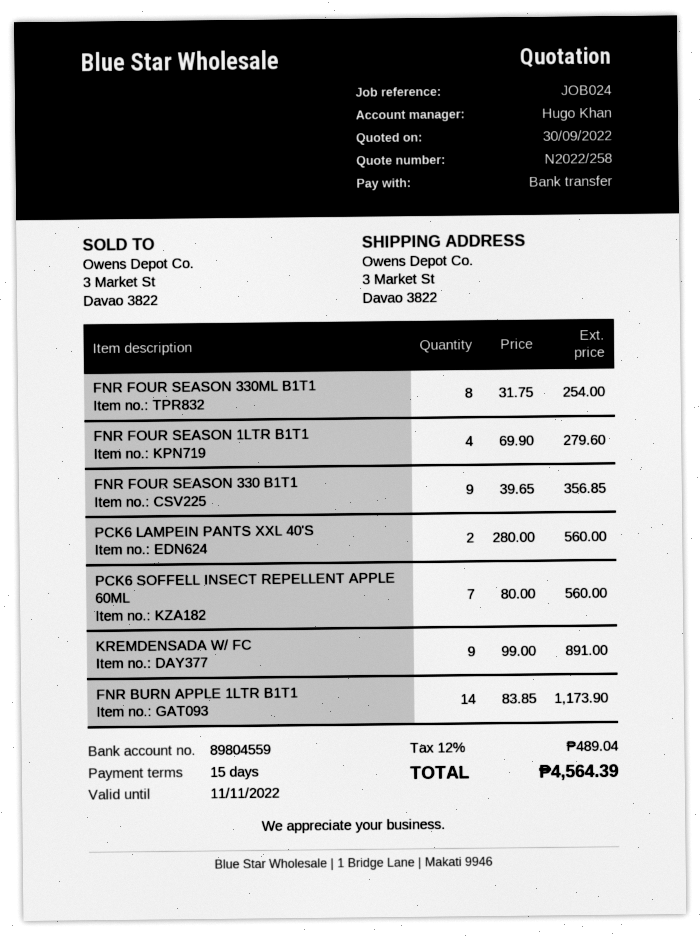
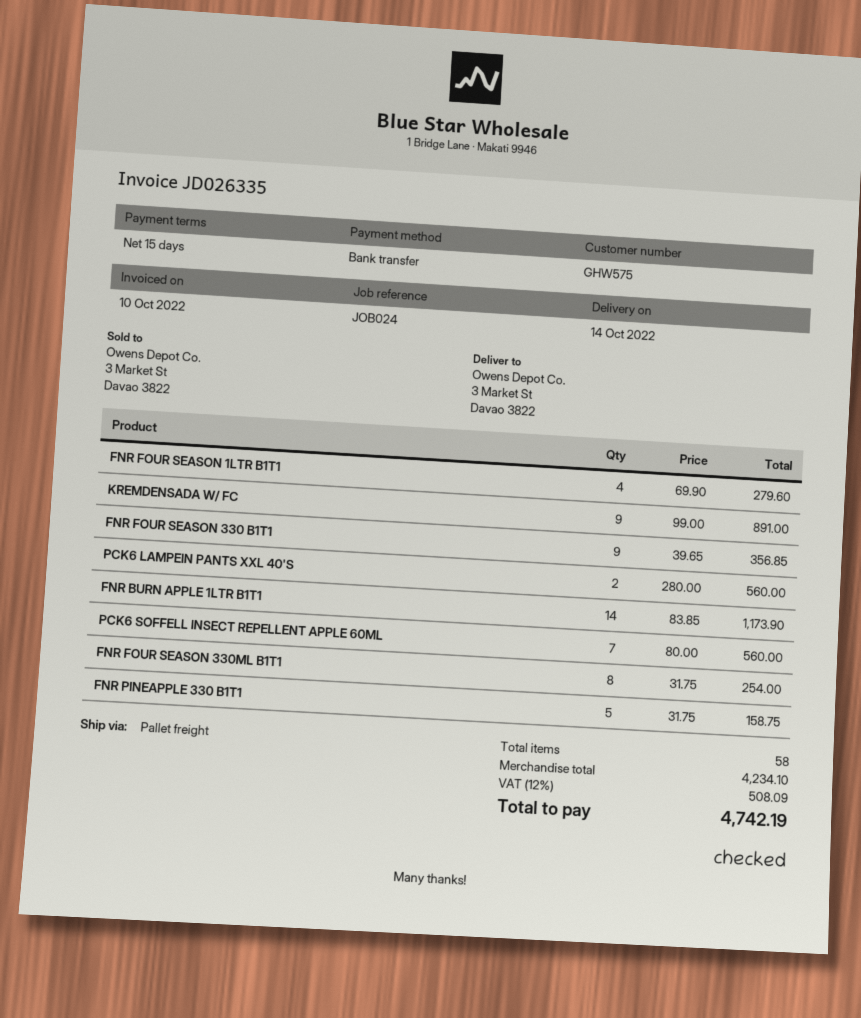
FNR PINEAPPLE 330 B1T1: none -> 5 x 31.75 = 158.75
tax: 12% = 489.04 -> 12% = 508.09
total: 4564.39 -> 4742.19

